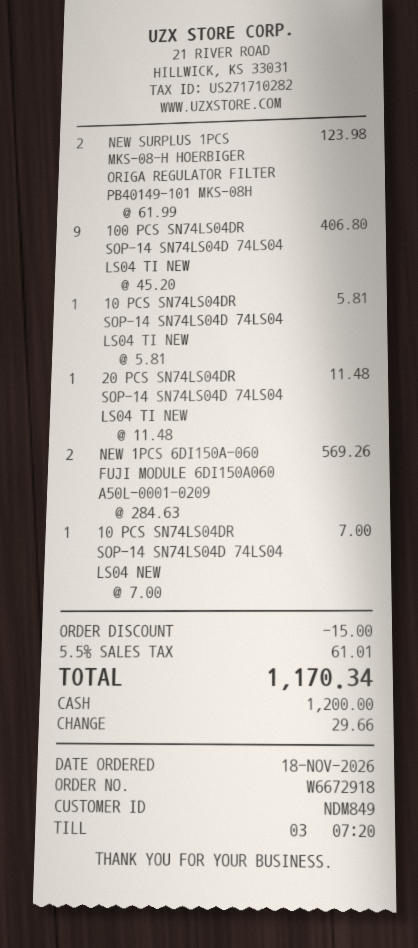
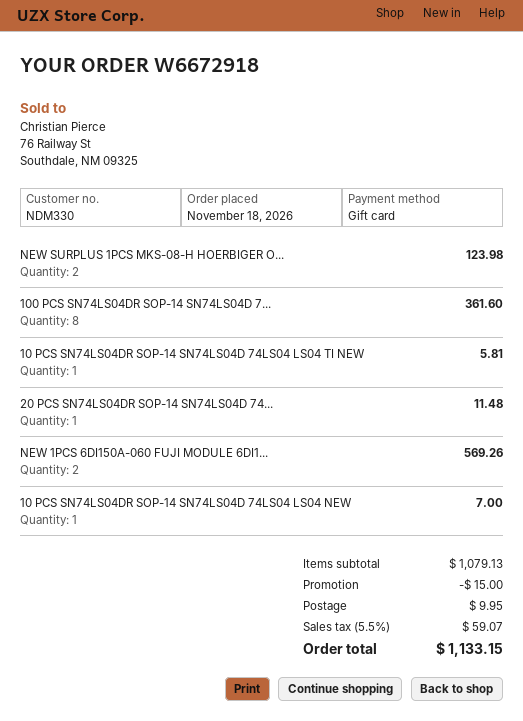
customer number: NDM849 -> NDM330
payment method: cash -> gift card
100 PCS SN74LS04DR SOP-14 SN74LS04D 74LS04 LS04 TI NEW: 9 for 406.80 -> 8 for 361.60
shipping: none -> 9.95
tax: 5.5% = 61.01 -> 5.5% = 59.07
total: 1170.34 -> 1133.15

